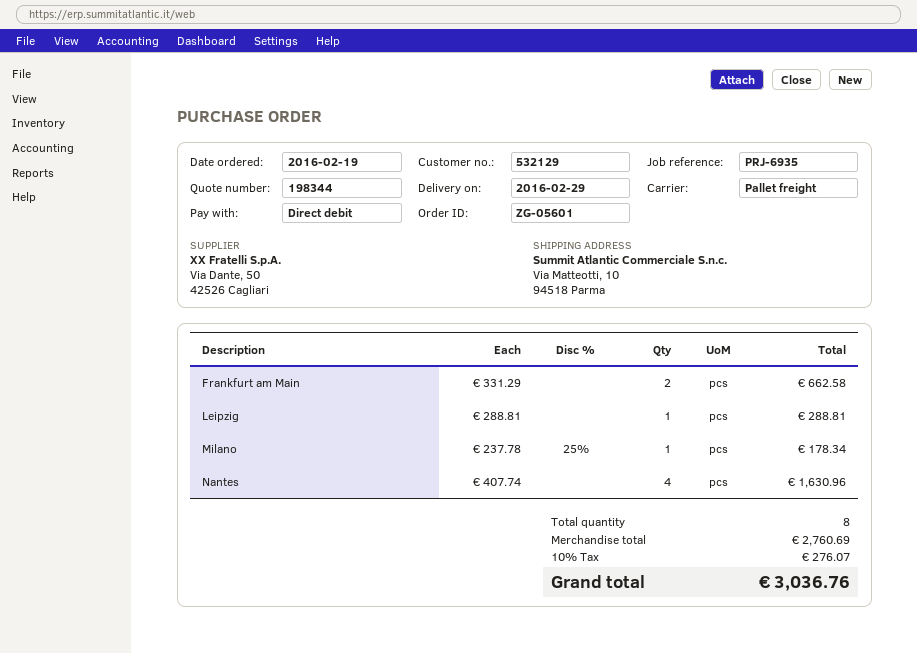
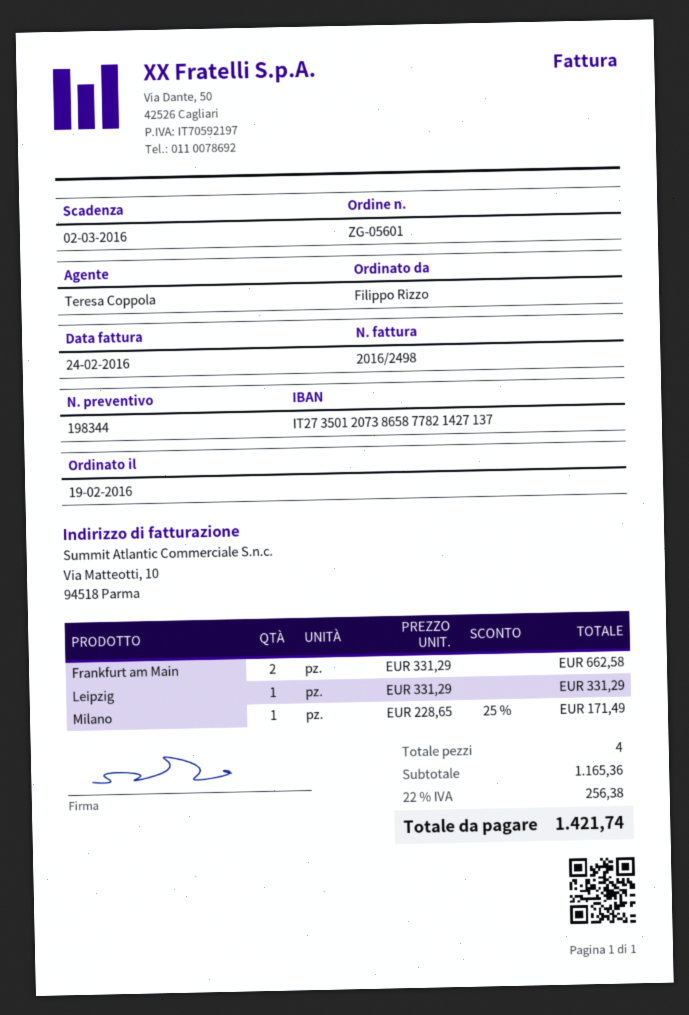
Leipzig: 1 x 288.81 = 288.81 -> 1 x 331.29 = 331.29
Milano: 1 x 237.78 - 25% = 178.34 -> 1 x 228.65 - 25% = 171.49
Nantes: 4 x 407.74 = 1630.96 -> none
total quantity: 8 -> 4
subtotal: 2760.69 -> 1165.36
tax: 10% = 276.07 -> 22% = 256.38
total: 3036.76 -> 1421.74

